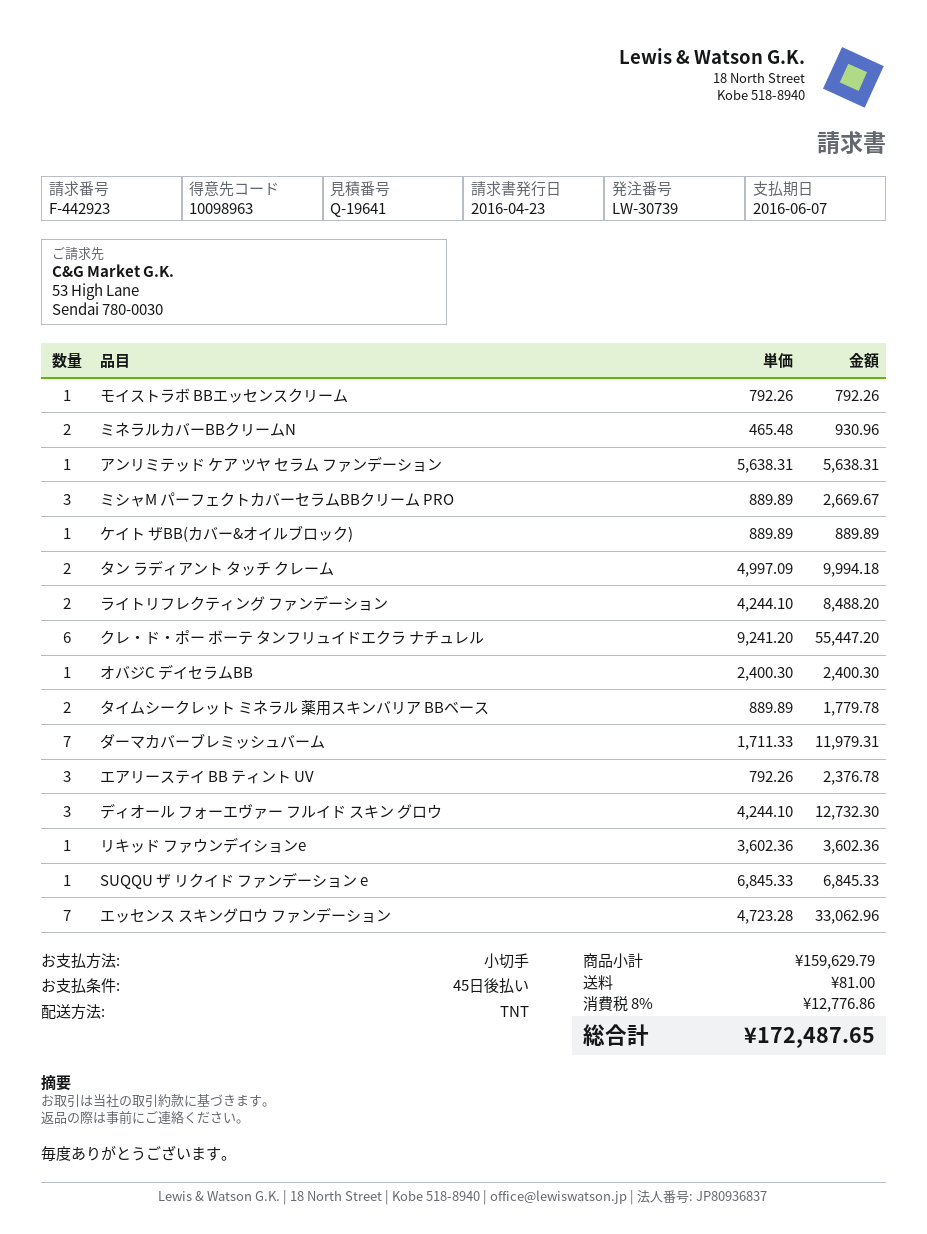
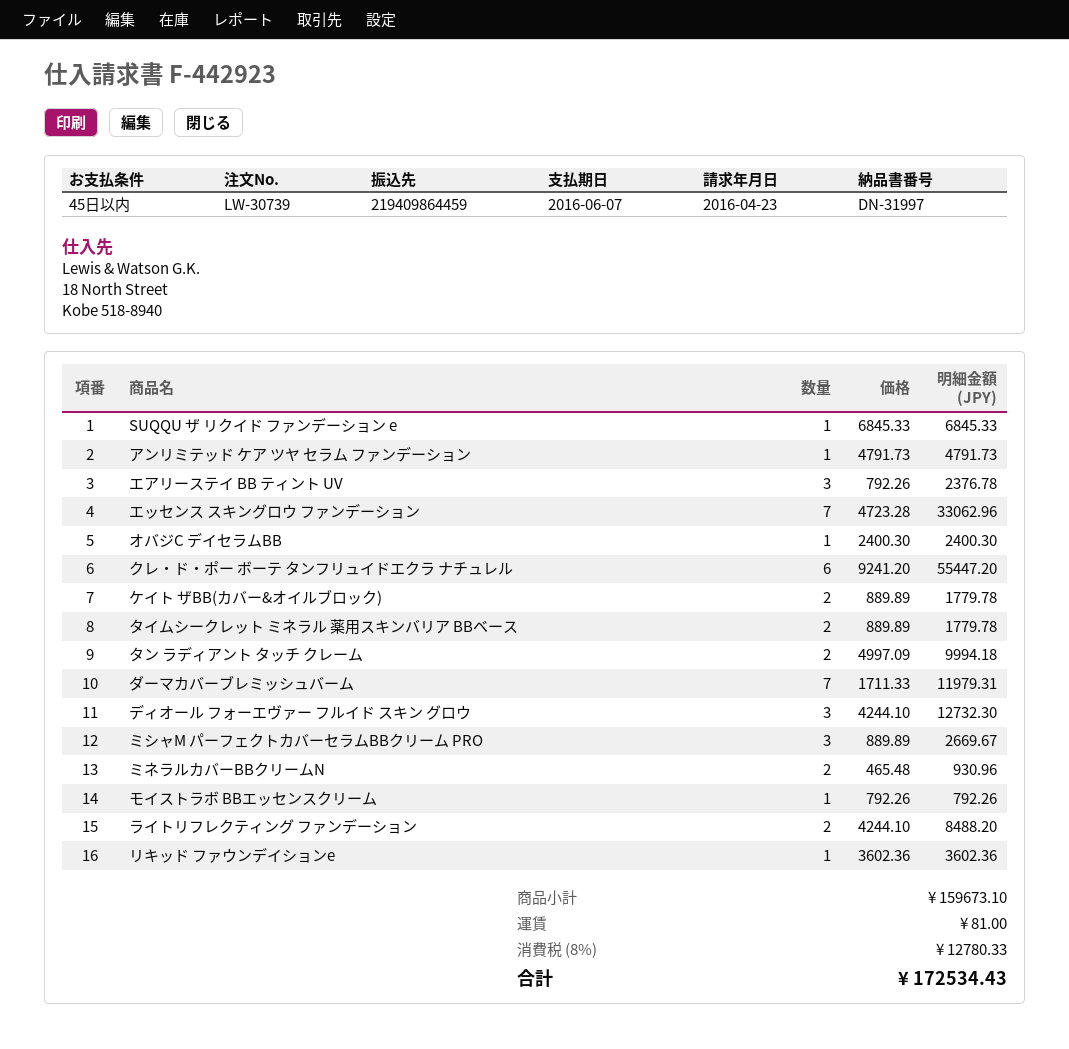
アンリミテッド ケア ツヤ セラム ファンデーション: 1 x 5638.31 = 5638.31 -> 1 x 4791.73 = 4791.73
ケイト ザBB(カバー&オイルブロック): 1 x 889.89 = 889.89 -> 2 x 889.89 = 1779.78
subtotal: 159629.79 -> 159673.10
tax: 8% = 12776.86 -> 8% = 12780.33
total: 172487.65 -> 172534.43

